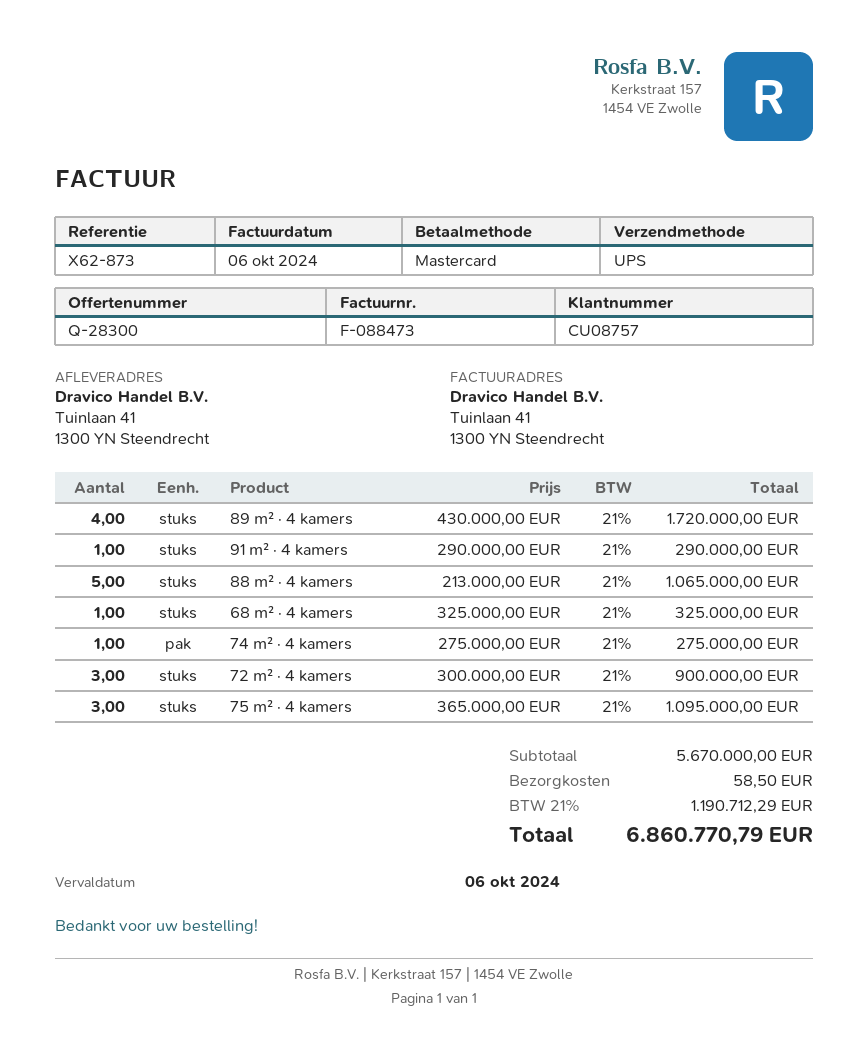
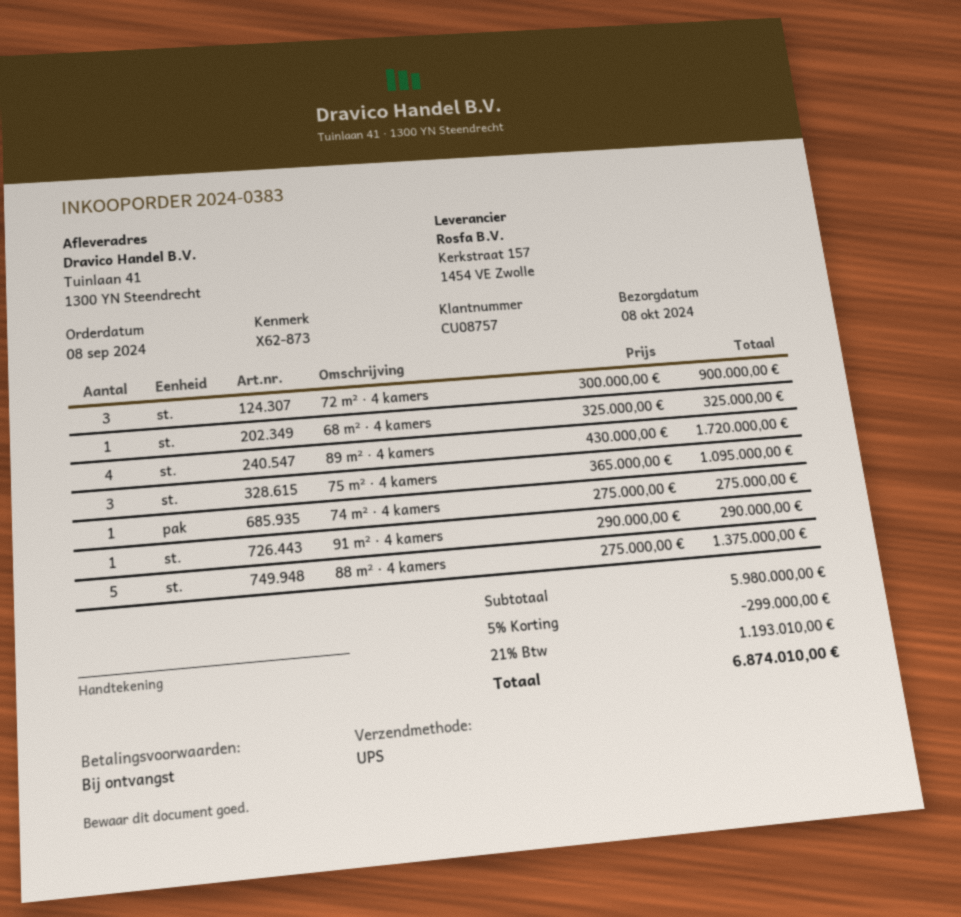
88 m² · 4 kamers: 5 x 213000.00 = 1065000.00 -> 5 x 275000.00 = 1375000.00
subtotal: 5670000.00 -> 5980000.00
discount: none -> 5% = 299000.00
shipping: 58.50 -> none
tax: 21% = 1190712.29 -> 21% = 1193010.00
total: 6860770.79 -> 6874010.00

